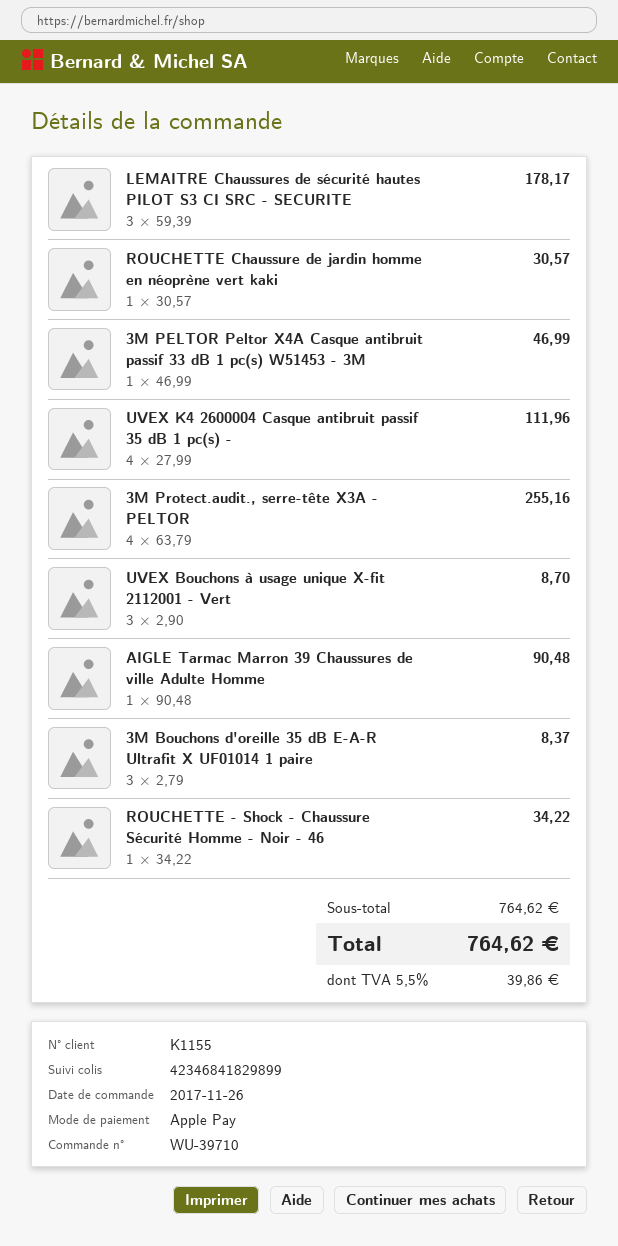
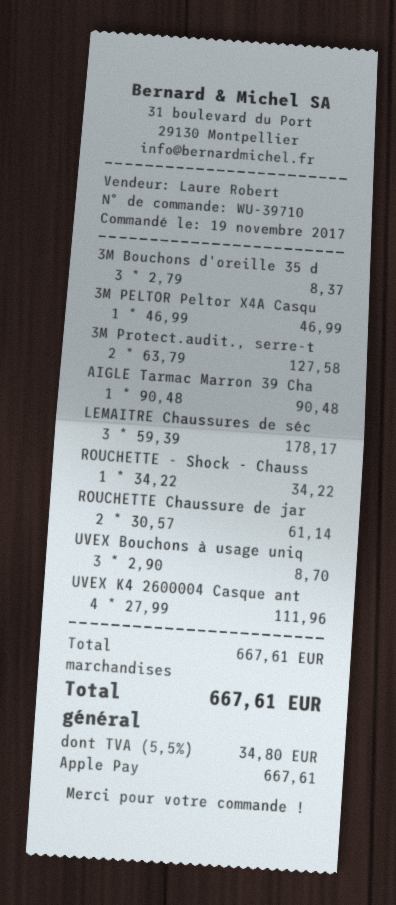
order date: 2017-11-26 -> 2017-11-19
ROUCHETTE Chaussure de jardin homme en néoprène vert kaki: 1 x 30.57 = 30.57 -> 2 x 30.57 = 61.14
3M Protect.audit., serre-tête X3A - PELTOR: 4 x 63.79 = 255.16 -> 2 x 63.79 = 127.58
subtotal: 764.62 -> 667.61
tax: 5.5% = 39.86 -> 5.5% = 34.80
total: 764.62 -> 667.61

